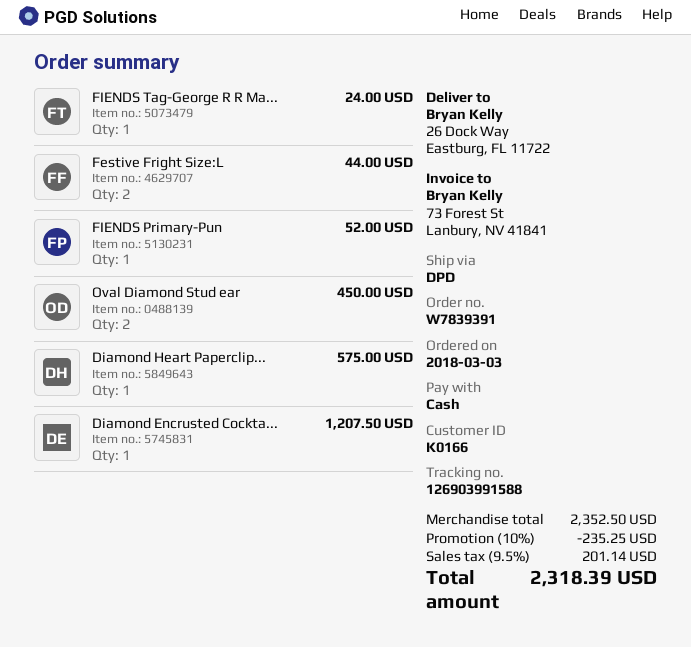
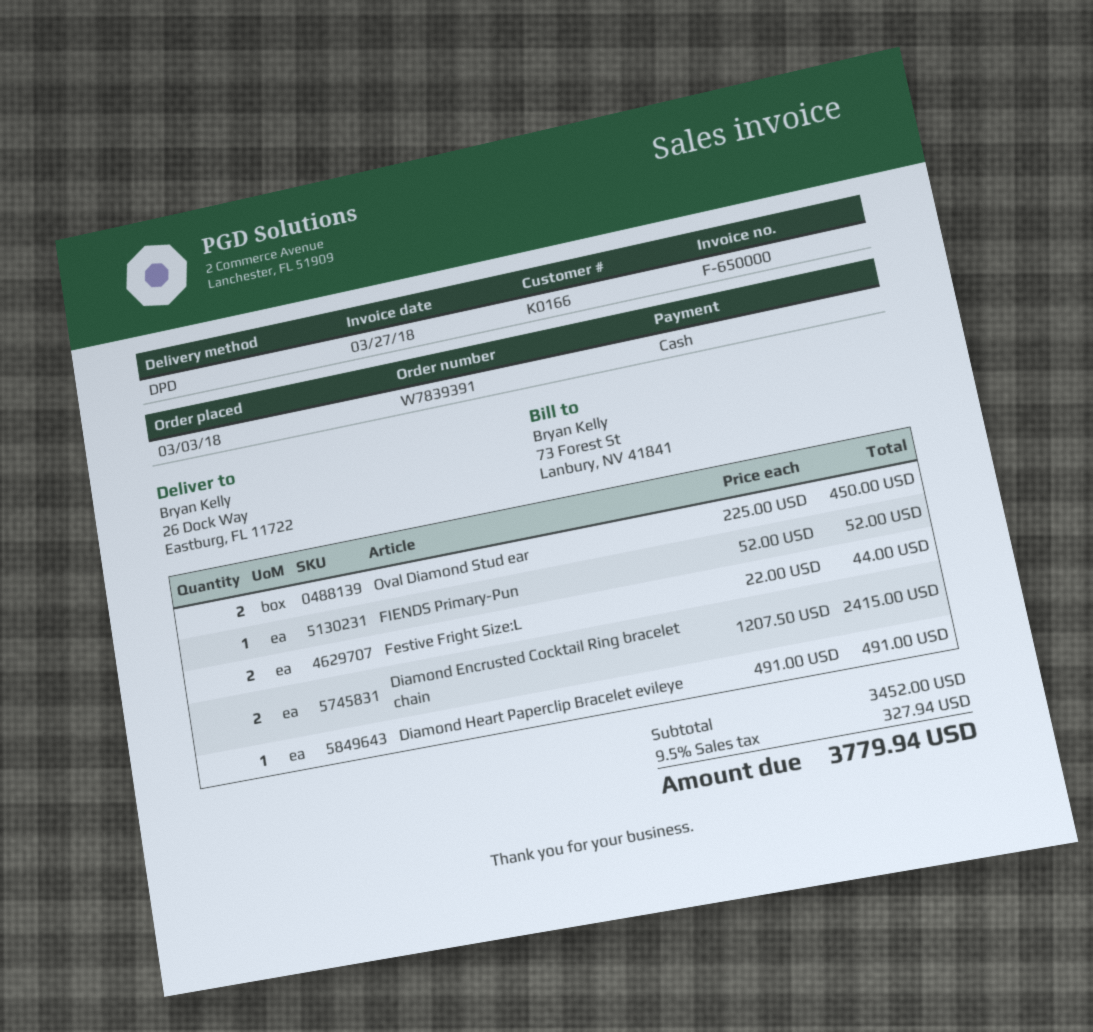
FIENDS Tag-George R R Ma...: 1 for 24.00 -> none
Diamond Heart Paperclip...: 1 for 575.00 -> 1 for 491.00
Diamond Encrusted Cockta...: 1 for 1207.50 -> 2 for 2415.00
subtotal: 2352.50 -> 3452.00
discount: 10% = 235.25 -> none
tax: 9.5% = 201.14 -> 9.5% = 327.94
total: 2318.39 -> 3779.94

